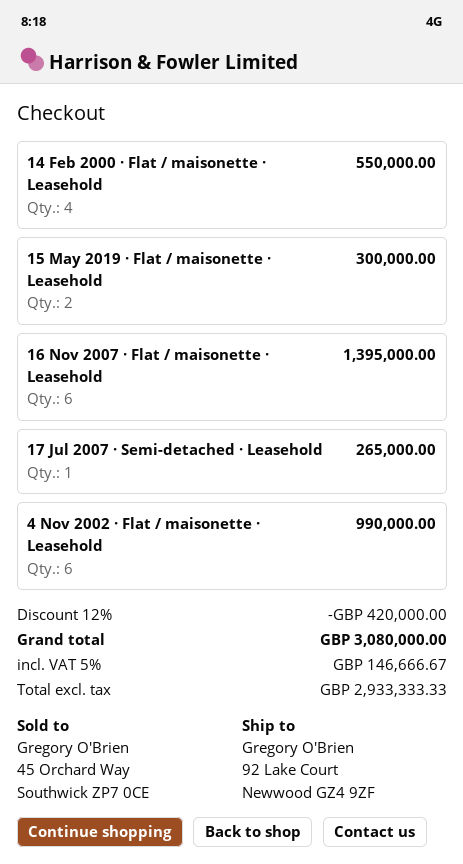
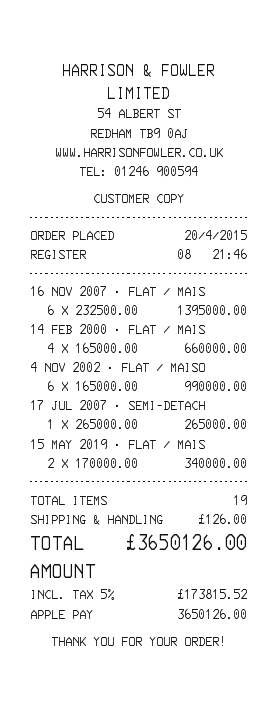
14 Feb 2000 · Flat / maisonette · Leasehold: 4 for 550000.00 -> 4 for 660000.00
15 May 2019 · Flat / maisonette · Leasehold: 2 for 300000.00 -> 2 for 340000.00
discount: 12% = 420000.00 -> none
shipping: none -> 126.00
tax: 5% = 146666.67 -> 5% = 173815.52
total: 3080000.00 -> 3650126.00

